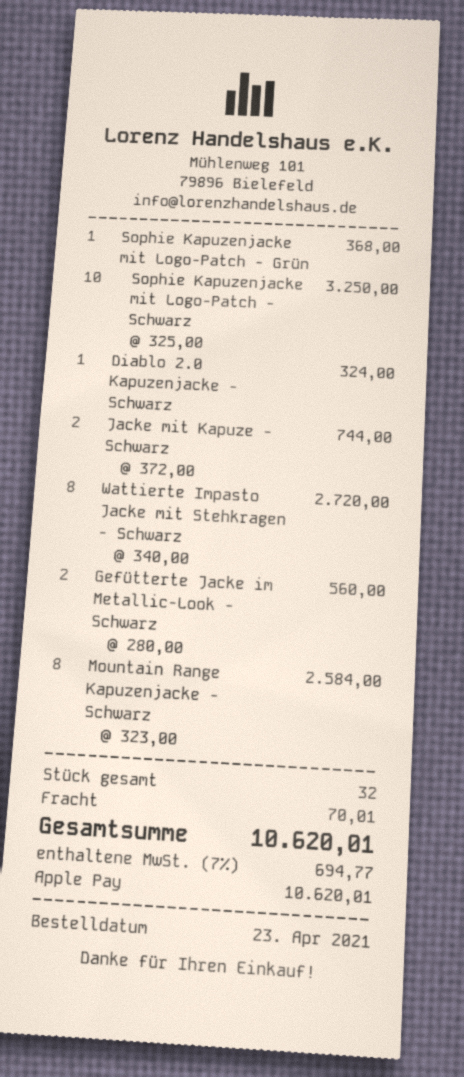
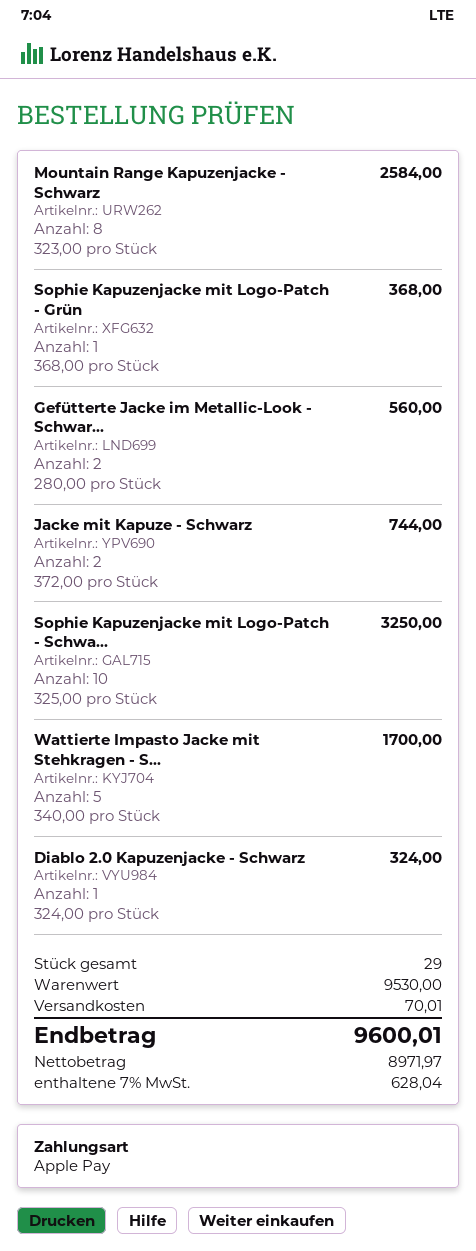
Wattierte Impasto Jacke mit Stehkragen - Schwarz: 8 x 340.00 = 2720.00 -> 5 x 340.00 = 1700.00
total quantity: 32 -> 29
tax: 7% = 694.77 -> 7% = 628.04
total: 10620.01 -> 9600.01

